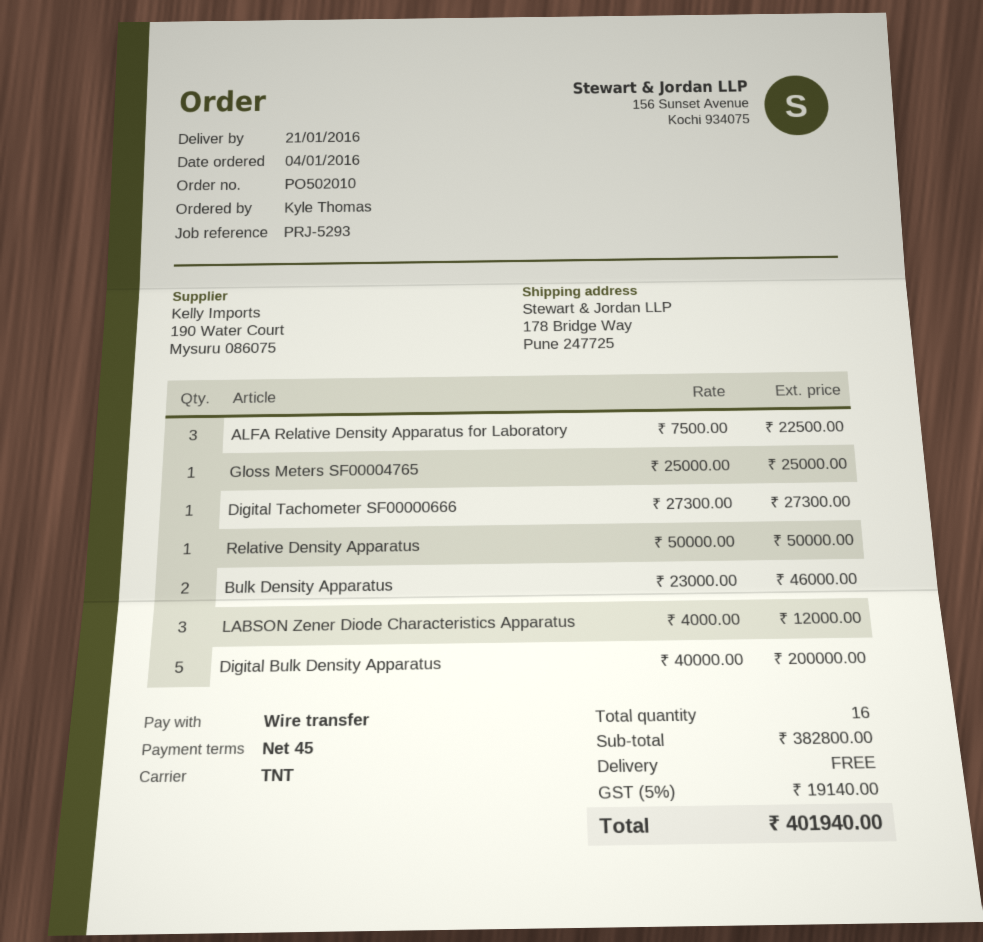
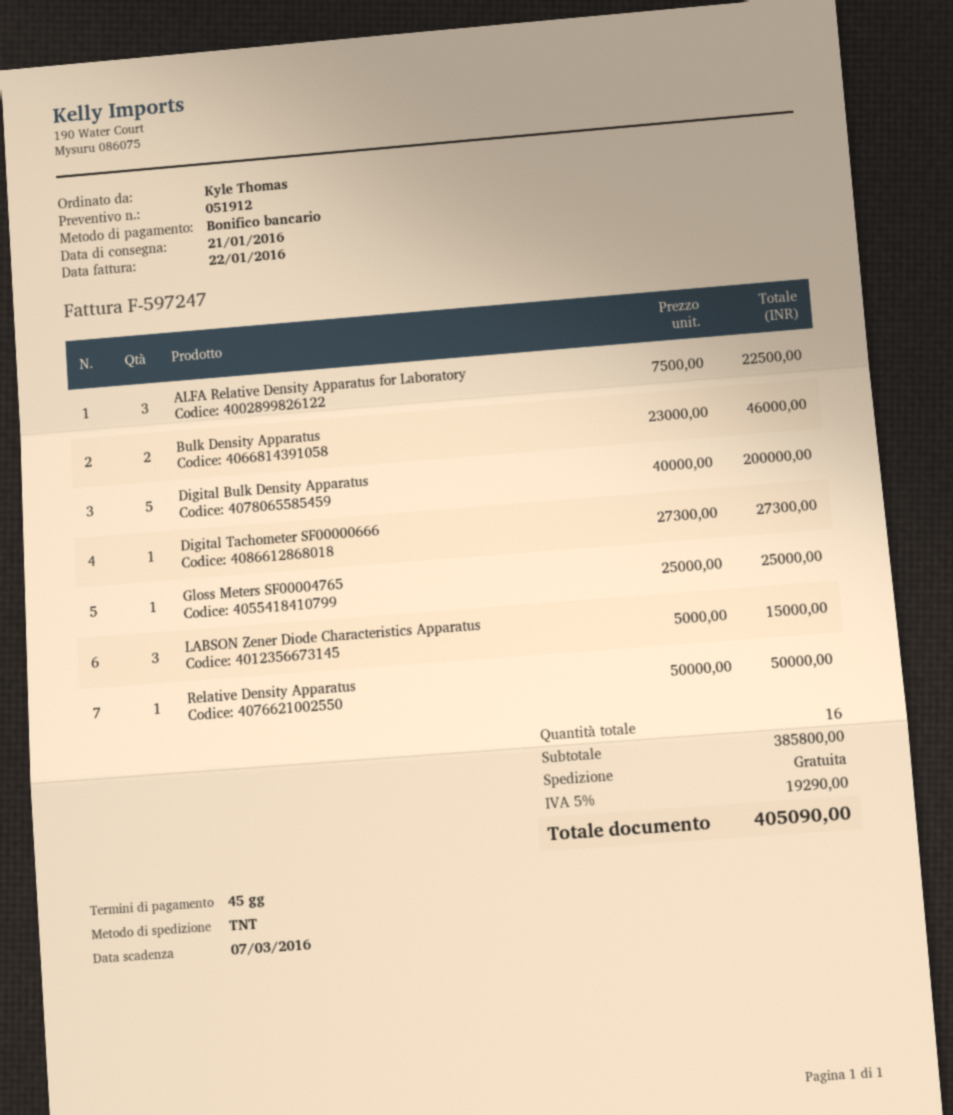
LABSON Zener Diode Characteristics Apparatus: 3 x 4000.00 = 12000.00 -> 3 x 5000.00 = 15000.00
subtotal: 382800.00 -> 385800.00
tax: 5% = 19140.00 -> 5% = 19290.00
total: 401940.00 -> 405090.00

